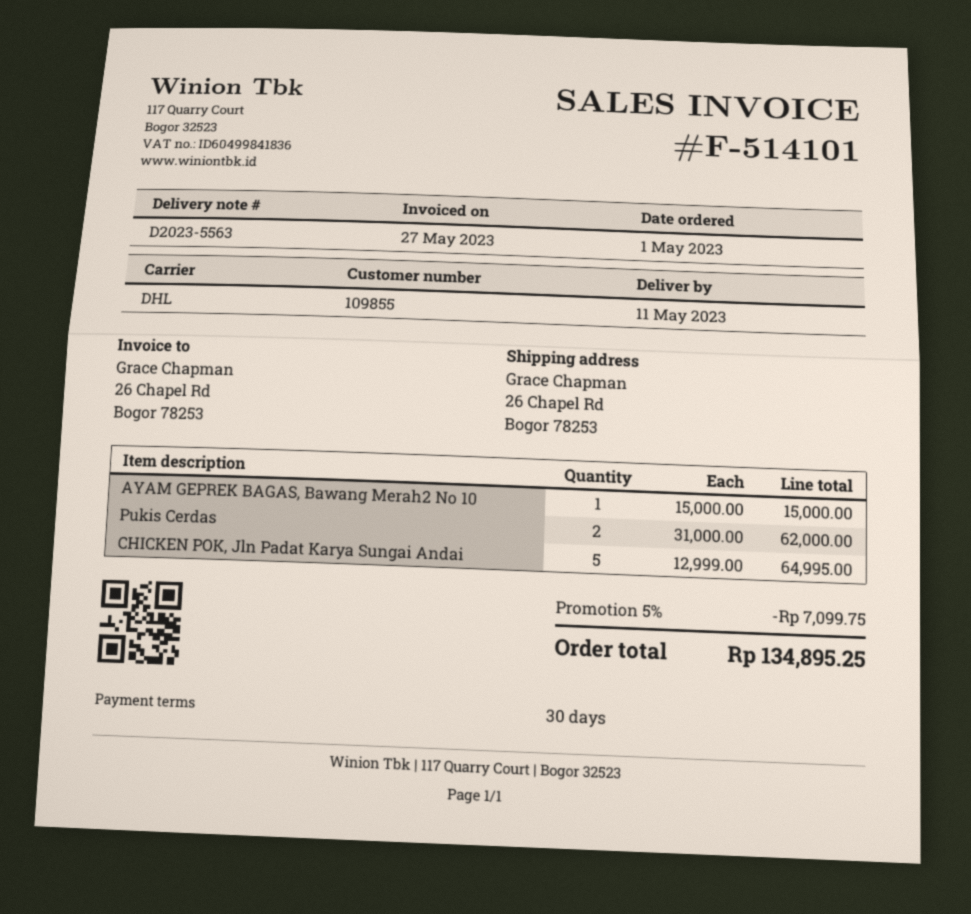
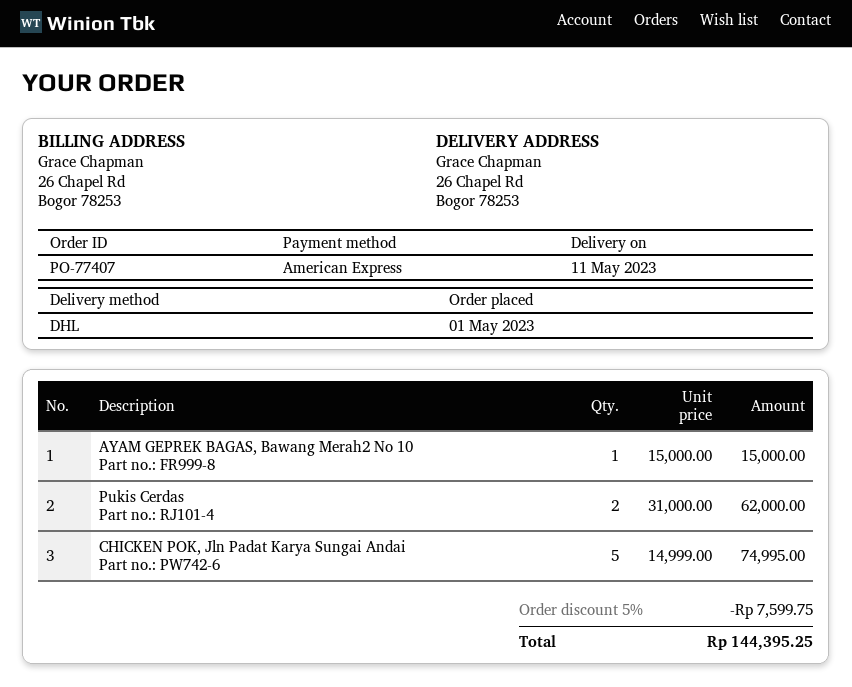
CHICKEN POK, Jln Padat Karya Sungai Andai: 5 x 12999.00 = 64995.00 -> 5 x 14999.00 = 74995.00
discount: 5% = 7099.75 -> 5% = 7599.75
total: 134895.25 -> 144395.25

